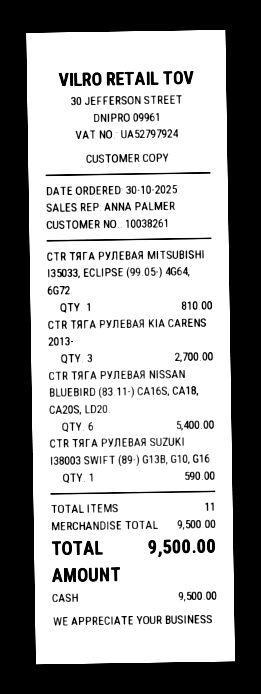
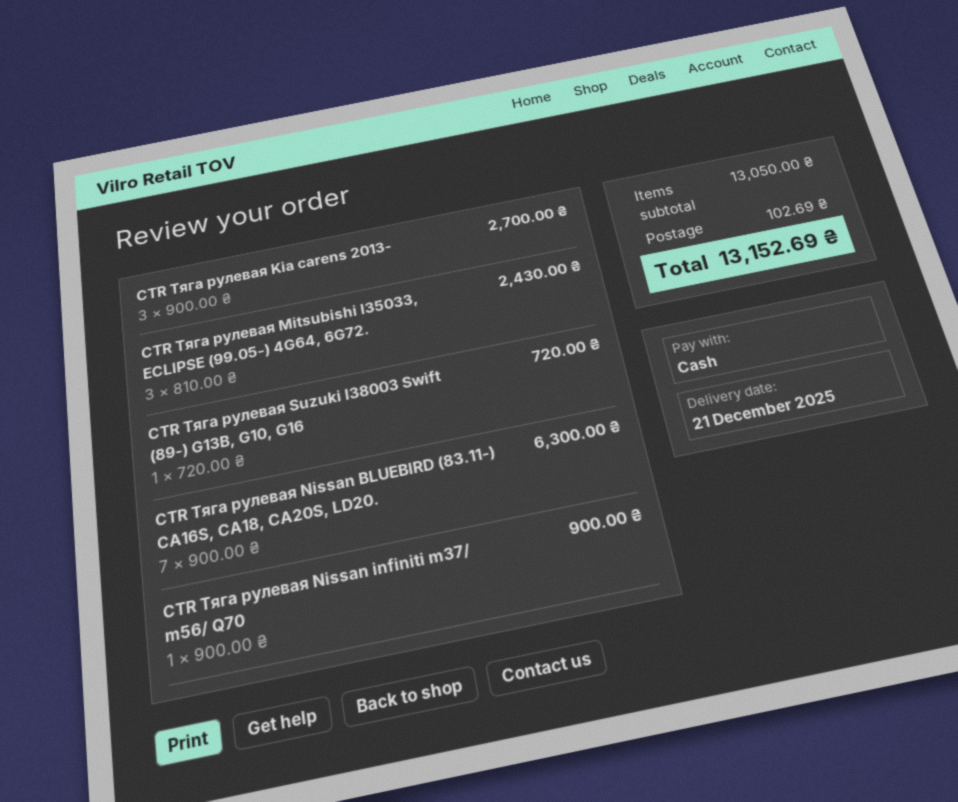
CTR ТЯГА РУЛЕВАЯ MITSUBISHI I35033, ECLIPSE (99.05-) 4G64, 6G72.: 1 for 810.00 -> 3 for 2430.00
CTR ТЯГА РУЛЕВАЯ NISSAN BLUEBIRD (83.11-) CA16S, CA18, CA20S, LD20.: 6 for 5400.00 -> 7 for 6300.00
CTR ТЯГА РУЛЕВАЯ SUZUKI I38003 SWIFT (89-) G13B, G10, G16: 1 for 590.00 -> 1 for 720.00
CTR Тяга рулевая Nissan infiniti m37/ m56/ Q70: none -> 1 for 900.00
subtotal: 9500.00 -> 13050.00
shipping: none -> 102.69
total: 9500.00 -> 13152.69

